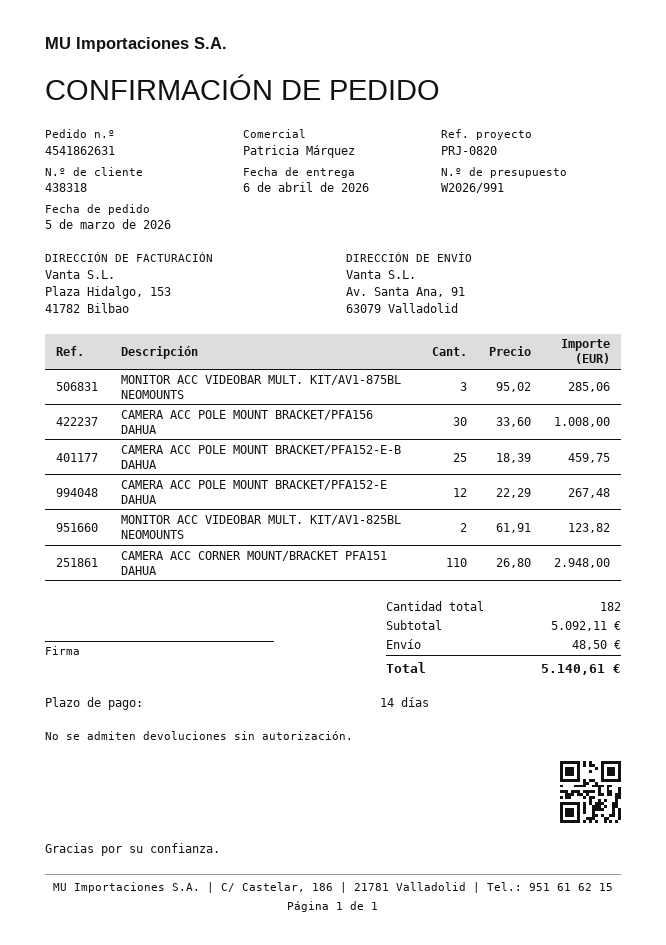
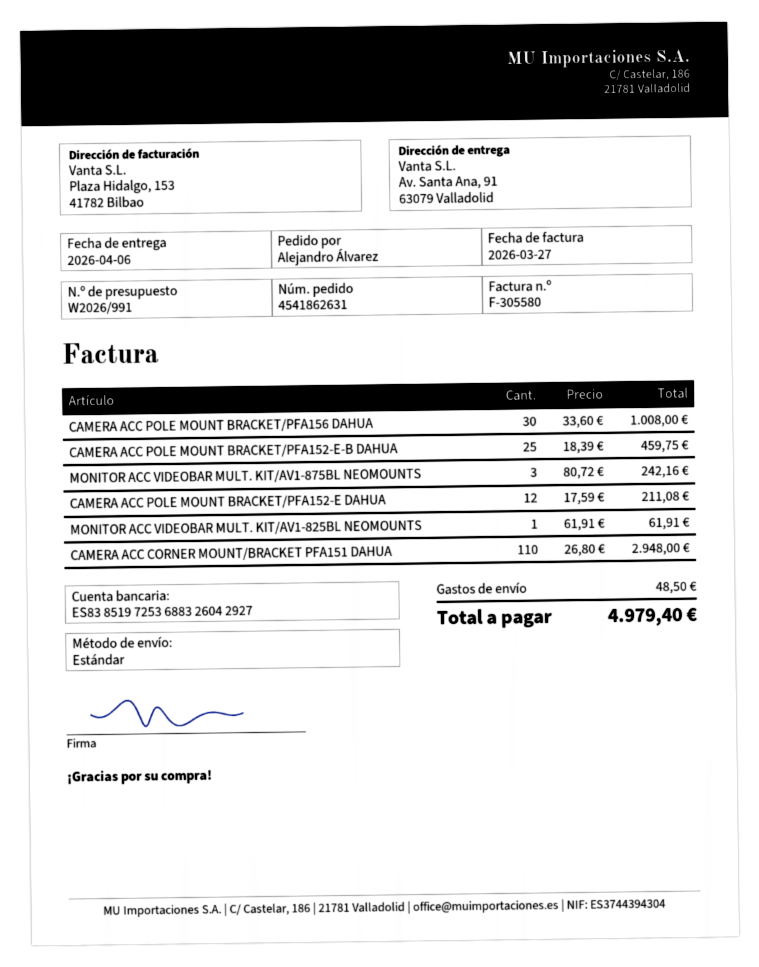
MONITOR ACC VIDEOBAR MULT. KIT/AV1-875BL NEOMOUNTS: 3 x 95.02 = 285.06 -> 3 x 80.72 = 242.16
CAMERA ACC POLE MOUNT BRACKET/PFA152-E DAHUA: 12 x 22.29 = 267.48 -> 12 x 17.59 = 211.08
MONITOR ACC VIDEOBAR MULT. KIT/AV1-825BL NEOMOUNTS: 2 x 61.91 = 123.82 -> 1 x 61.91 = 61.91
total: 5140.61 -> 4979.40

